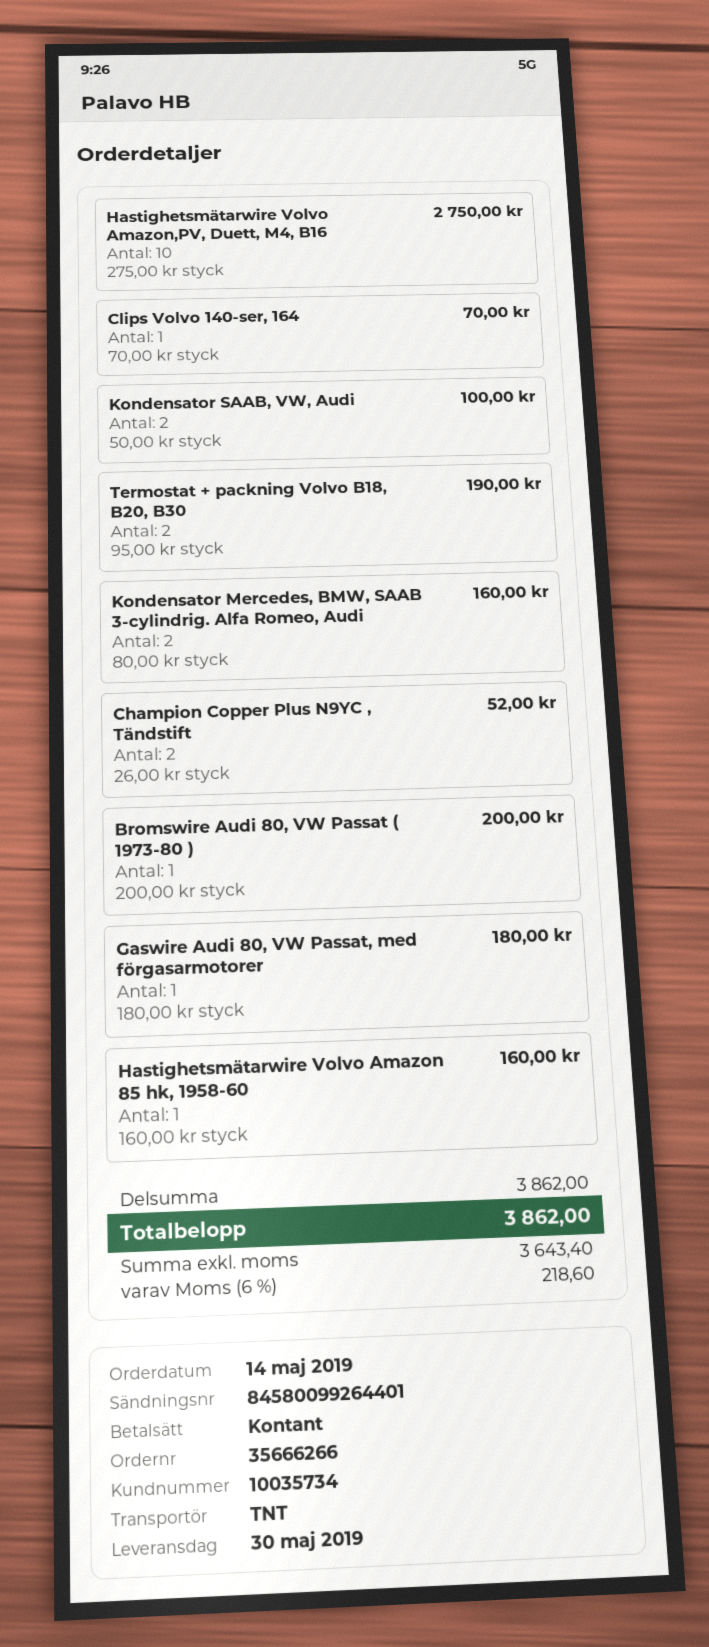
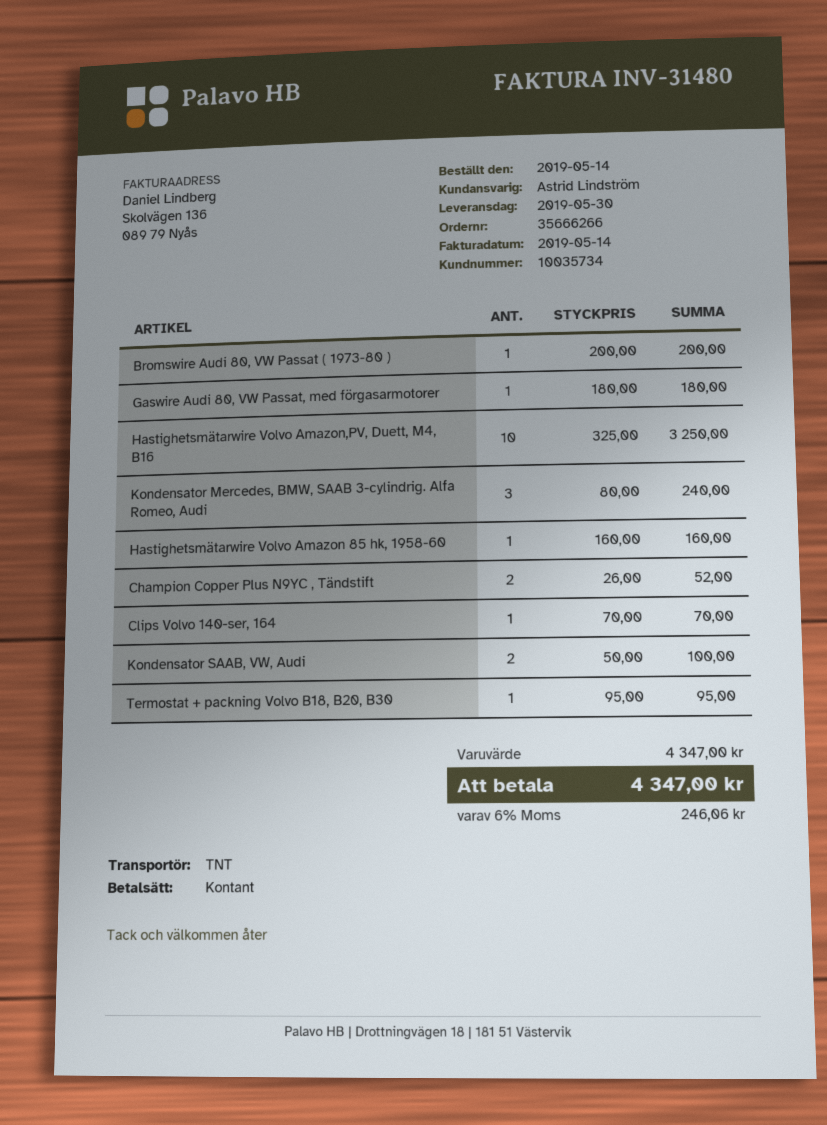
Hastighetsmätarwire Volvo Amazon,PV, Duett, M4, B16: 10 x 275.00 = 2750.00 -> 10 x 325.00 = 3250.00
Termostat + packning Volvo B18, B20, B30: 2 x 95.00 = 190.00 -> 1 x 95.00 = 95.00
Kondensator Mercedes, BMW, SAAB 3-cylindrig. Alfa Romeo, Audi: 2 x 80.00 = 160.00 -> 3 x 80.00 = 240.00
subtotal: 3862.00 -> 4347.00
tax: 6% = 218.60 -> 6% = 246.06
total: 3862.00 -> 4347.00

